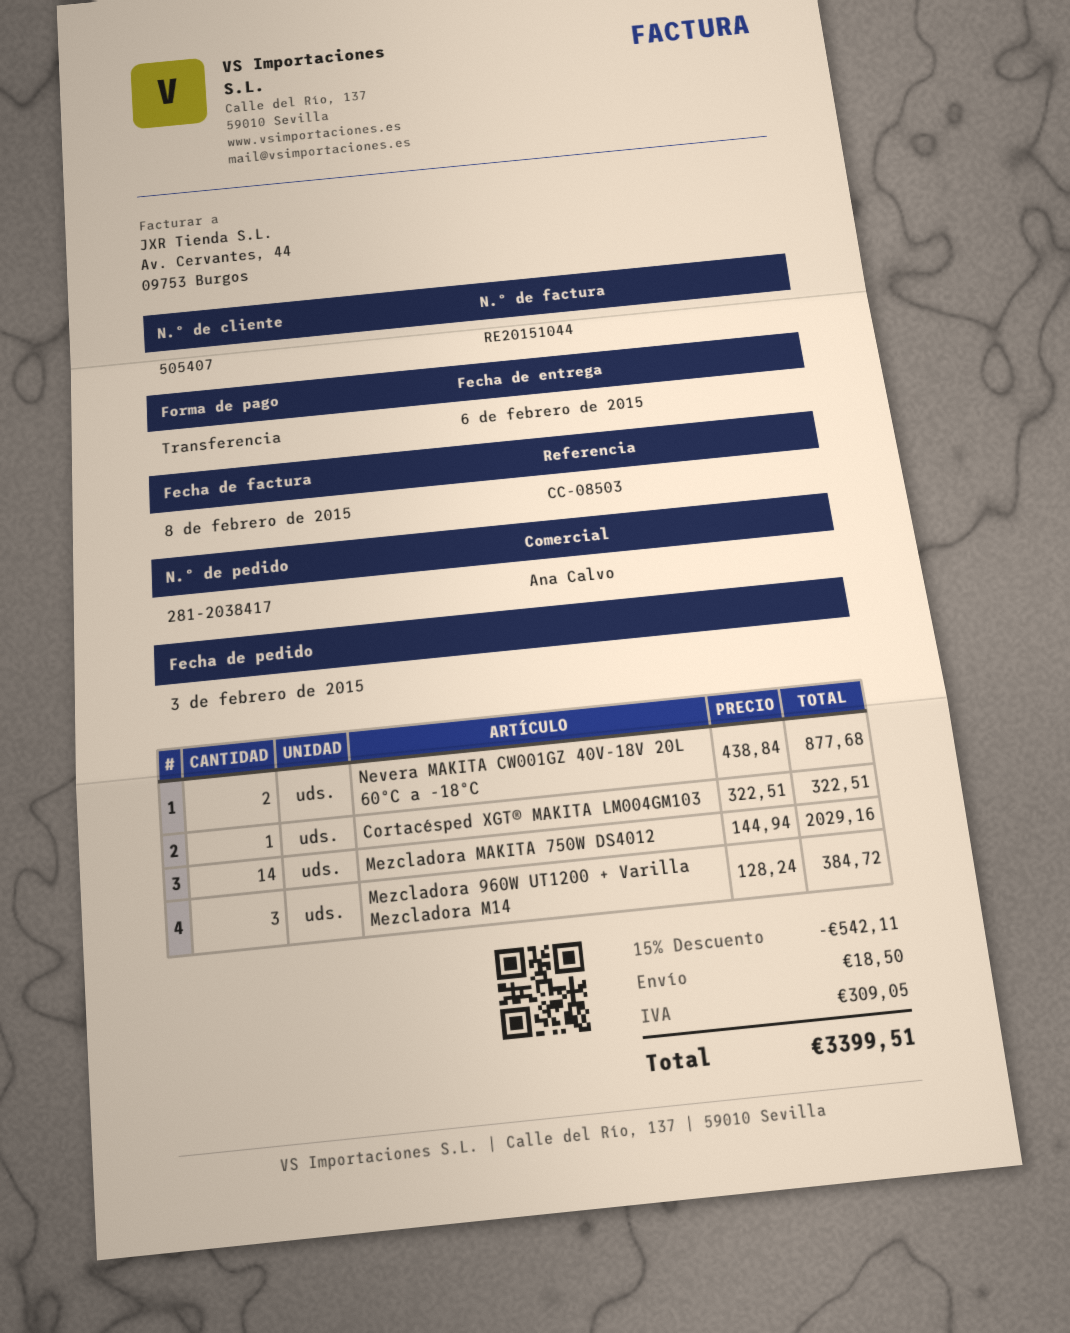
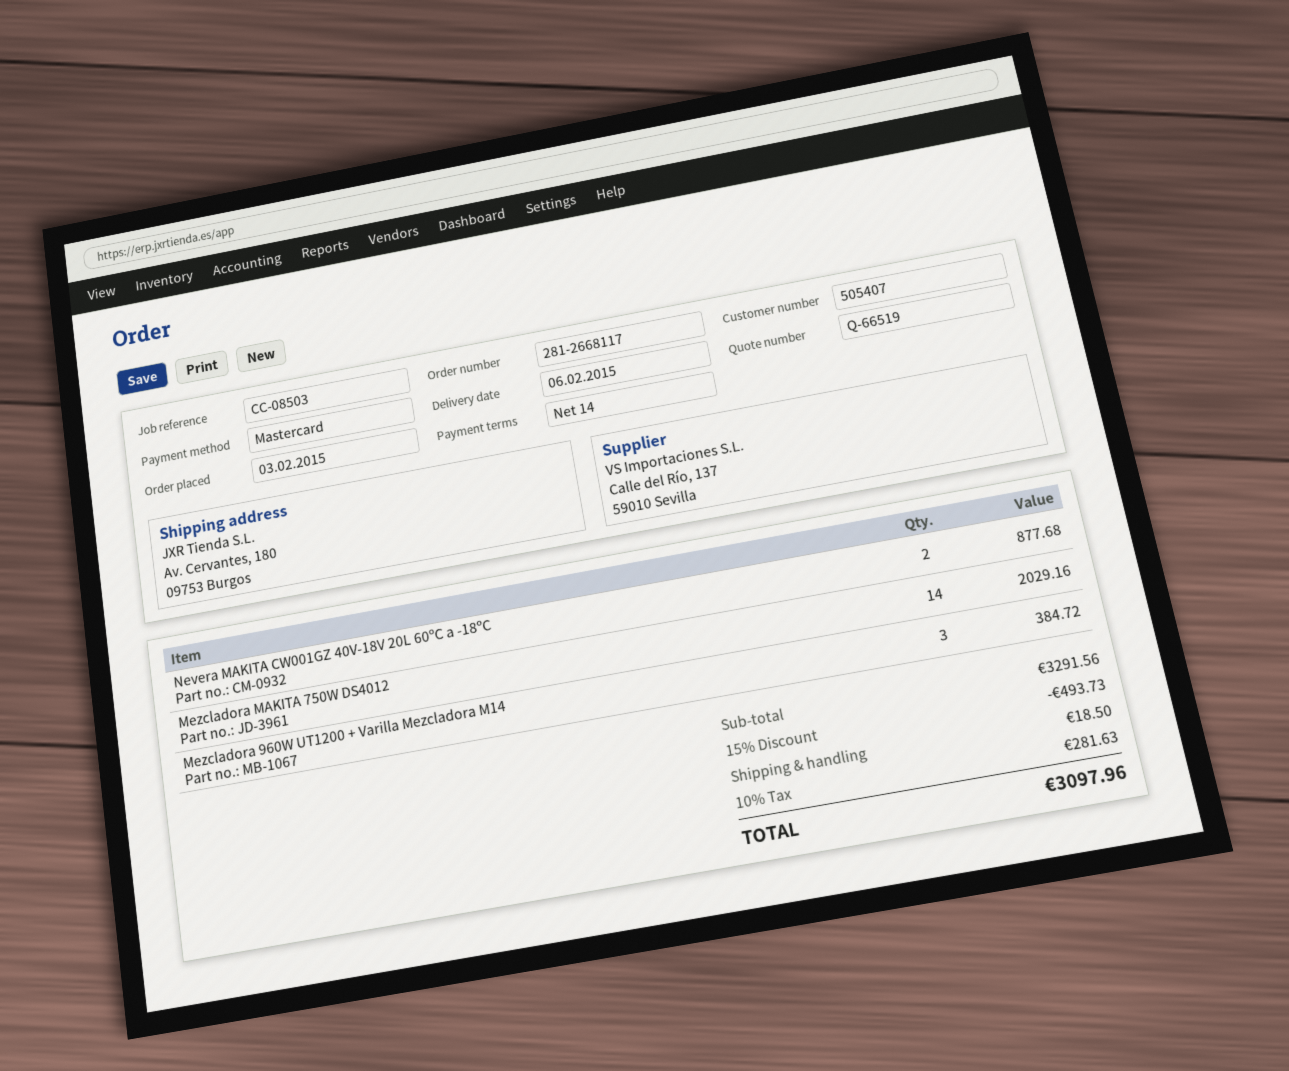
order number: 281-2038417 -> 281-2668117
payment method: bank transfer -> Mastercard
Cortacésped XGT® MAKITA LM004GM103: 1 for 322.51 -> none
discount: 15% = 542.11 -> 15% = 493.73
tax: 309.05 -> 281.63
total: 3399.51 -> 3097.96

